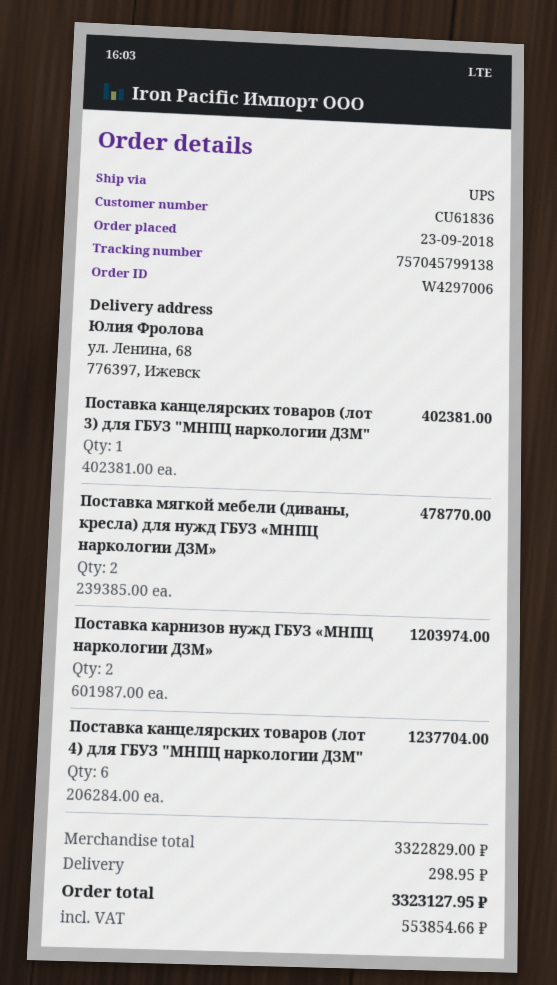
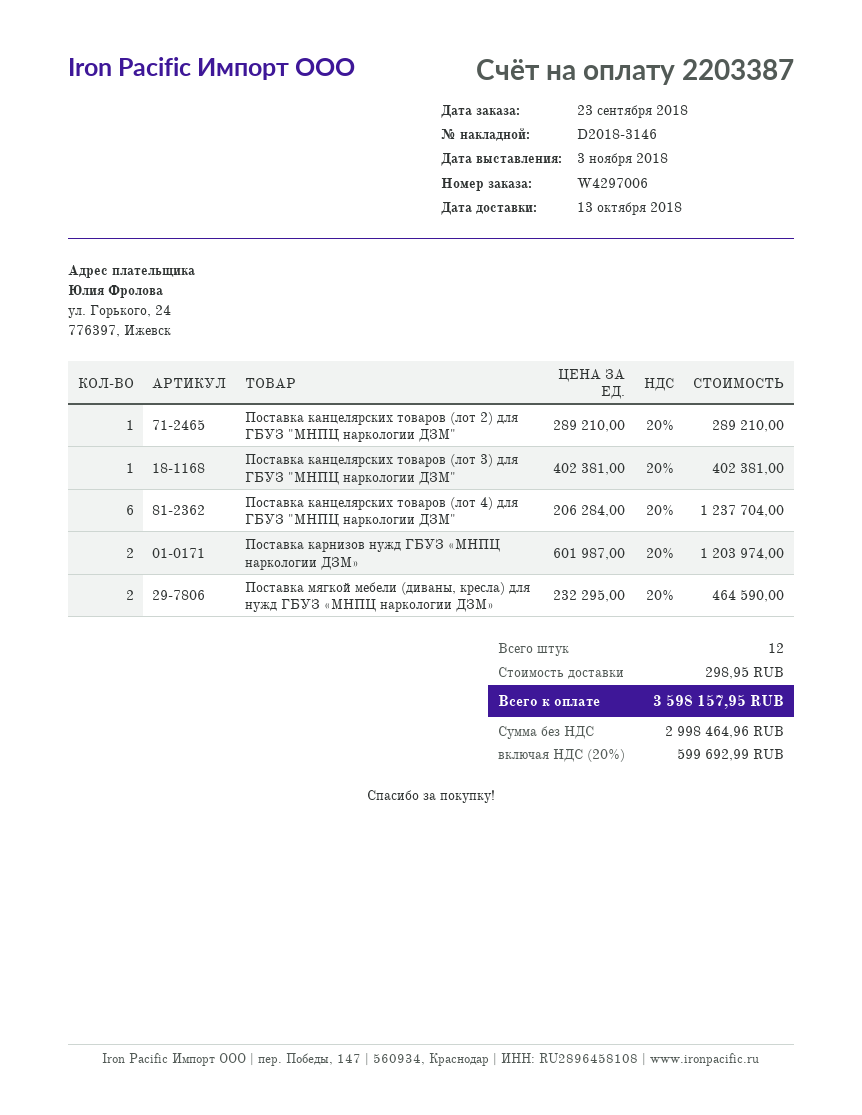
Поставка мягкой мебели (диваны, кресла) для нужд ГБУЗ «МНПЦ наркологии ДЗМ»: 2 x 239385.00 = 478770.00 -> 2 x 232295.00 = 464590.00
Поставка канцелярских товаров (лот 2) для ГБУЗ "МНПЦ наркологии ДЗМ": none -> 1 x 289210.00 = 289210.00
tax: 553854.66 -> 599692.99
total: 3323127.95 -> 3598157.95

